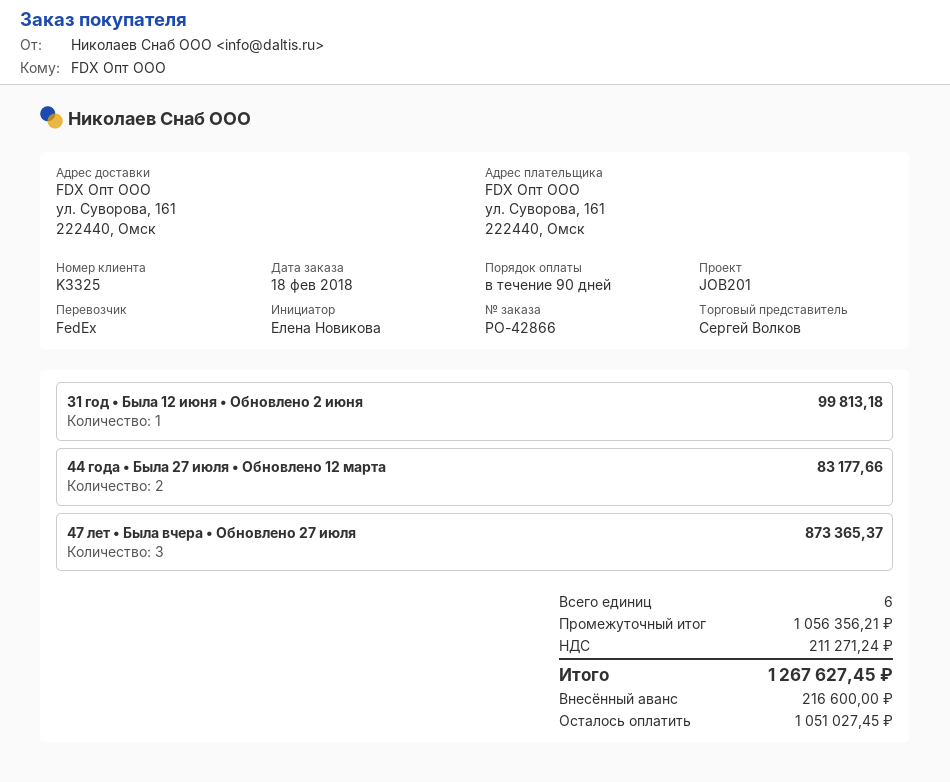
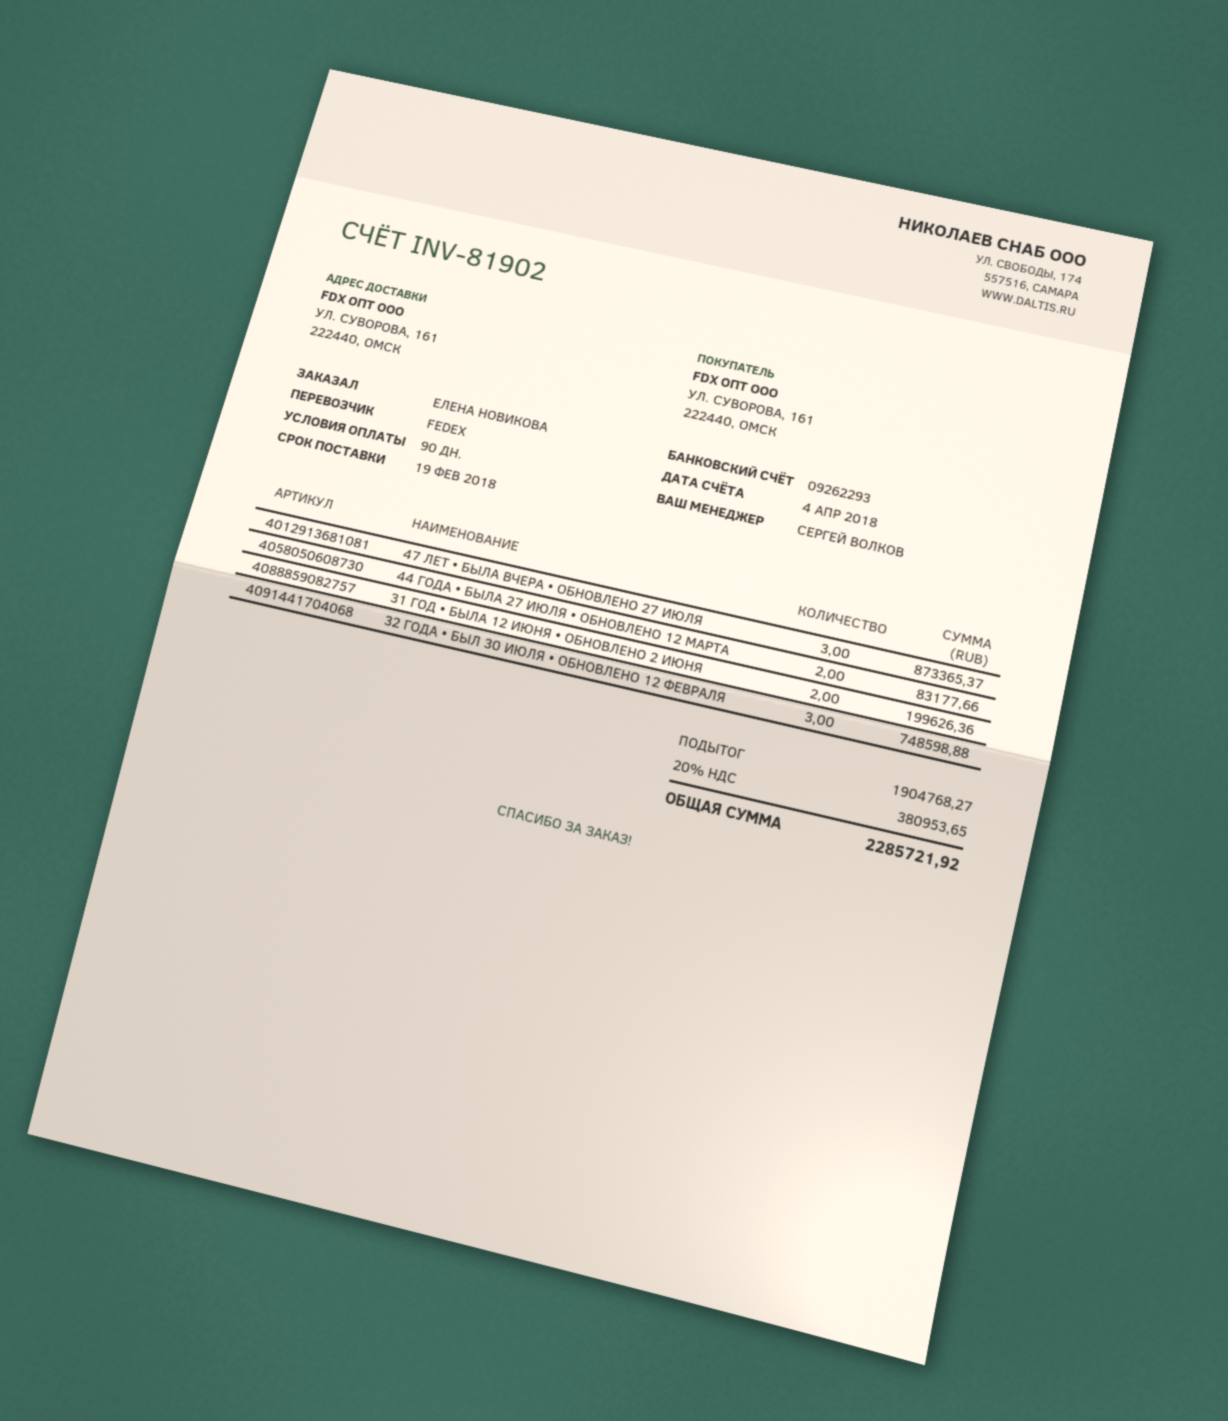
31 год • Была 12 июня • Обновлено 2 июня: 1 for 99813.18 -> 2 for 199626.36
32 ГОДА • БЫЛ 30 ИЮЛЯ • ОБНОВЛЕНО 12 ФЕВРАЛЯ: none -> 3 for 748598.88
subtotal: 1056356.21 -> 1904768.27
tax: 211271.24 -> 380953.65
total: 1267627.45 -> 2285721.92

